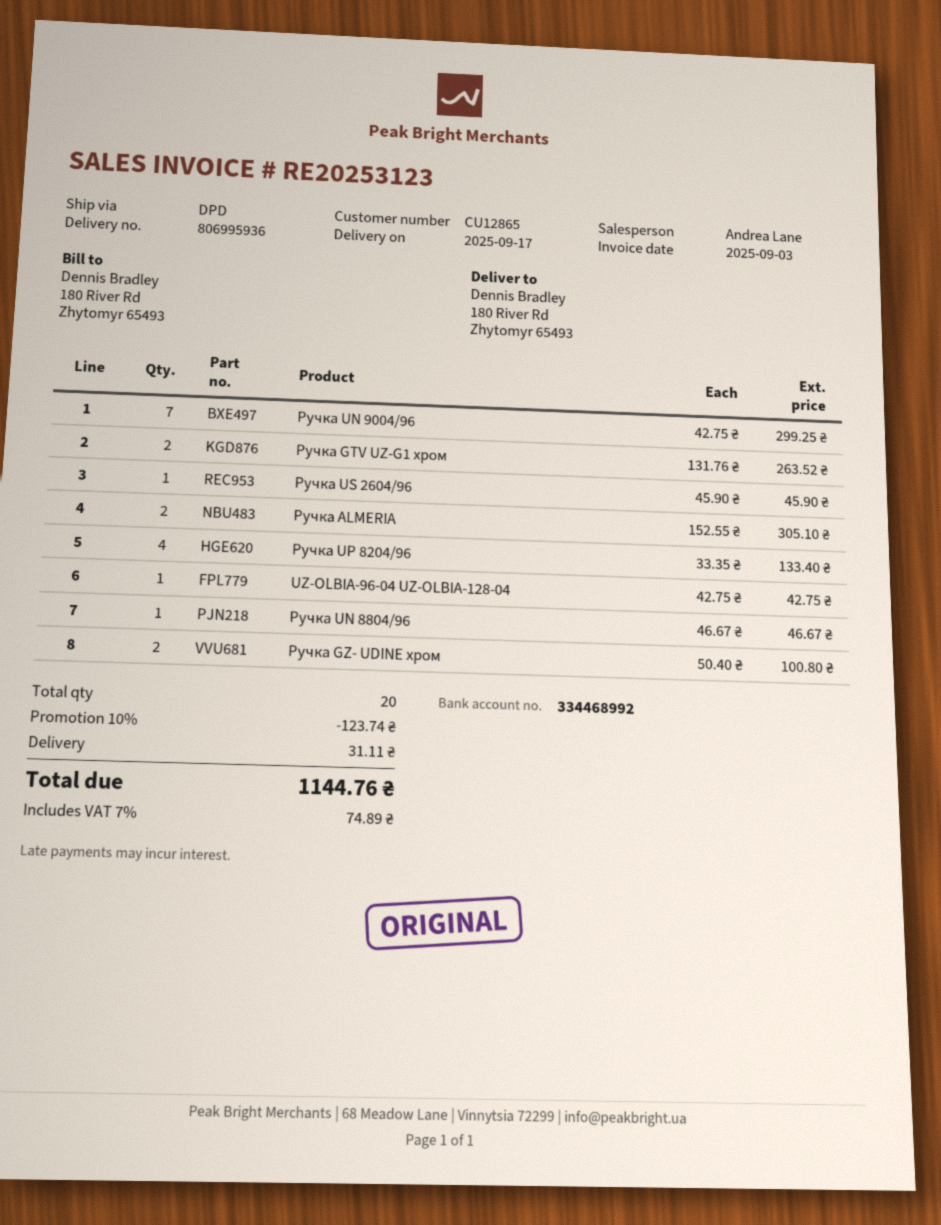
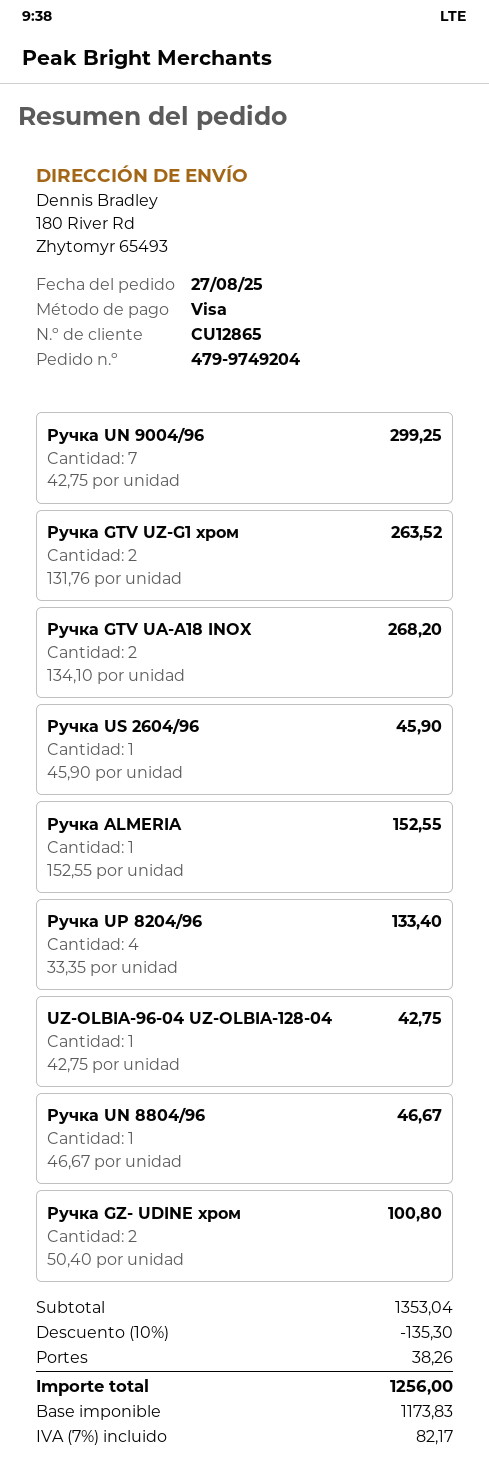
Ручка ALMERIA: 2 x 152.55 = 305.10 -> 1 x 152.55 = 152.55
Ручка GTV UA-A18 INOX: none -> 2 x 134.10 = 268.20
discount: 10% = 123.74 -> 10% = 135.30
shipping: 31.11 -> 38.26
tax: 7% = 74.89 -> 7% = 82.17
total: 1144.76 -> 1256.00

